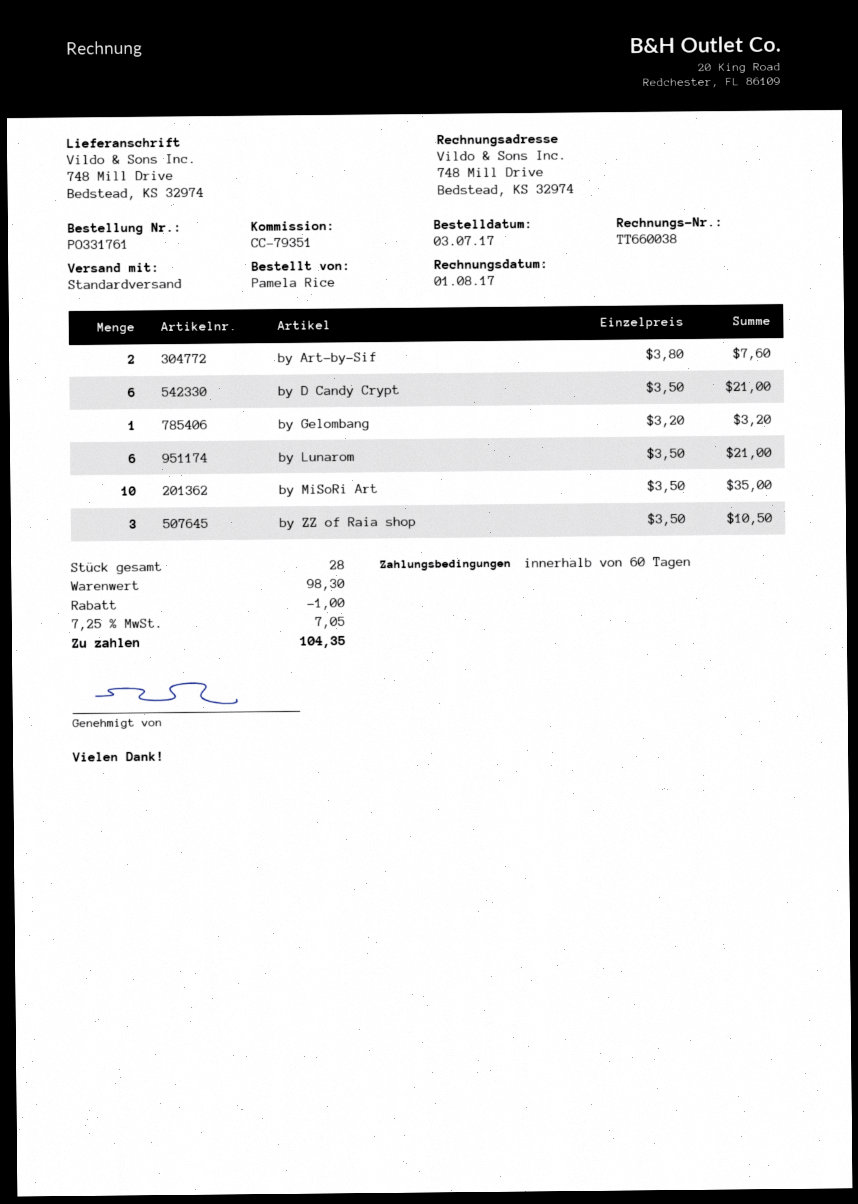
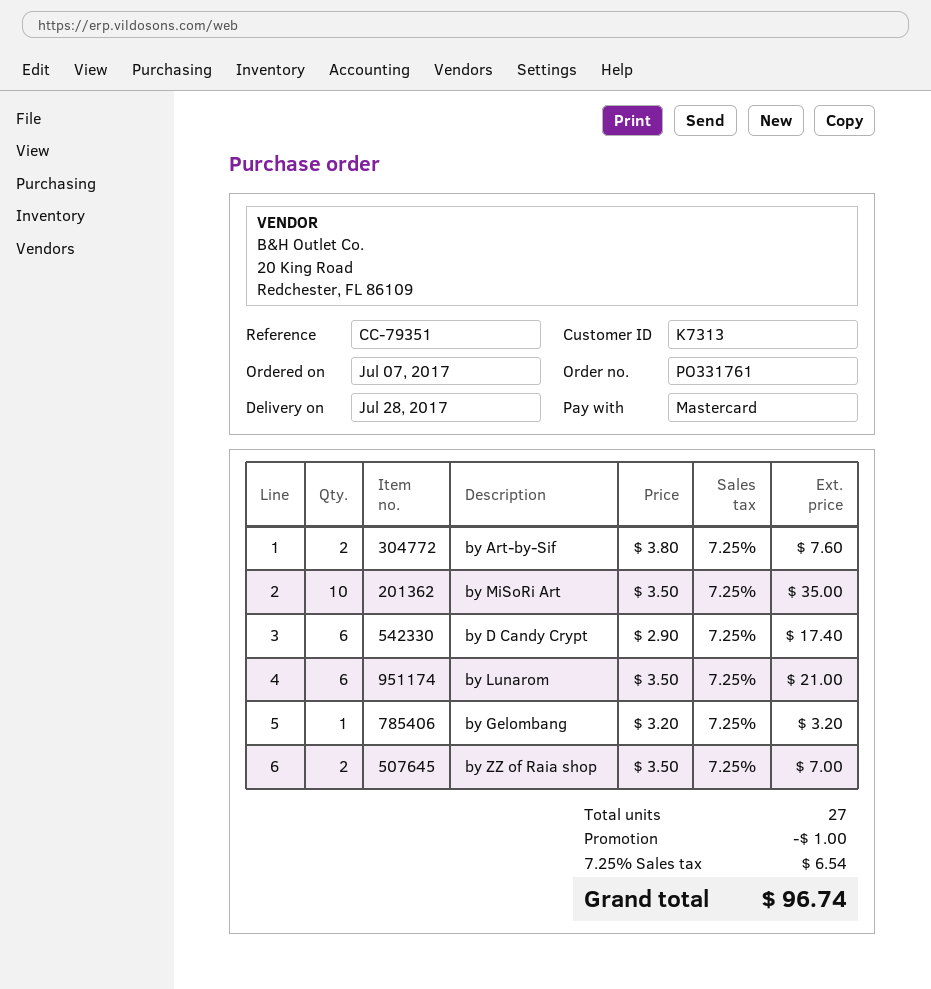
order date: 2017-07-03 -> 2017-07-07
by D Candy Crypt: 6 x 3.50 = 21.00 -> 6 x 2.90 = 17.40
by ZZ of Raia shop: 3 x 3.50 = 10.50 -> 2 x 3.50 = 7.00
total quantity: 28 -> 27
tax: 7.25% = 7.05 -> 7.25% = 6.54
total: 104.35 -> 96.74

